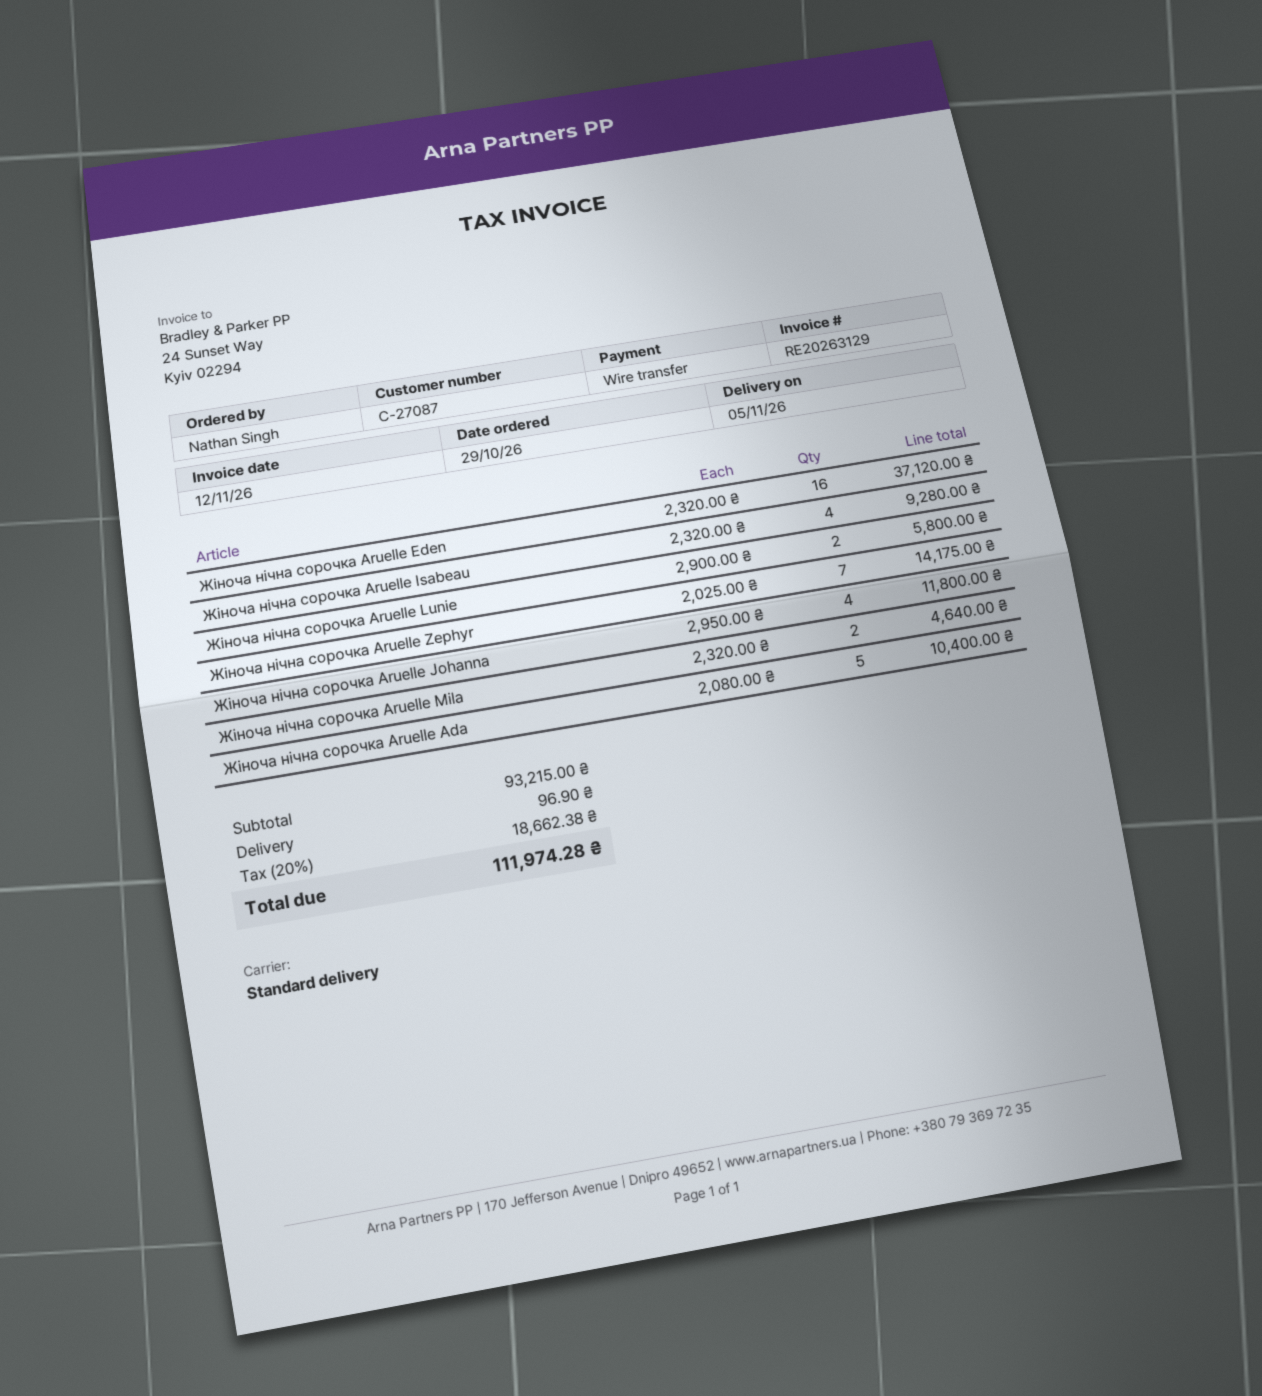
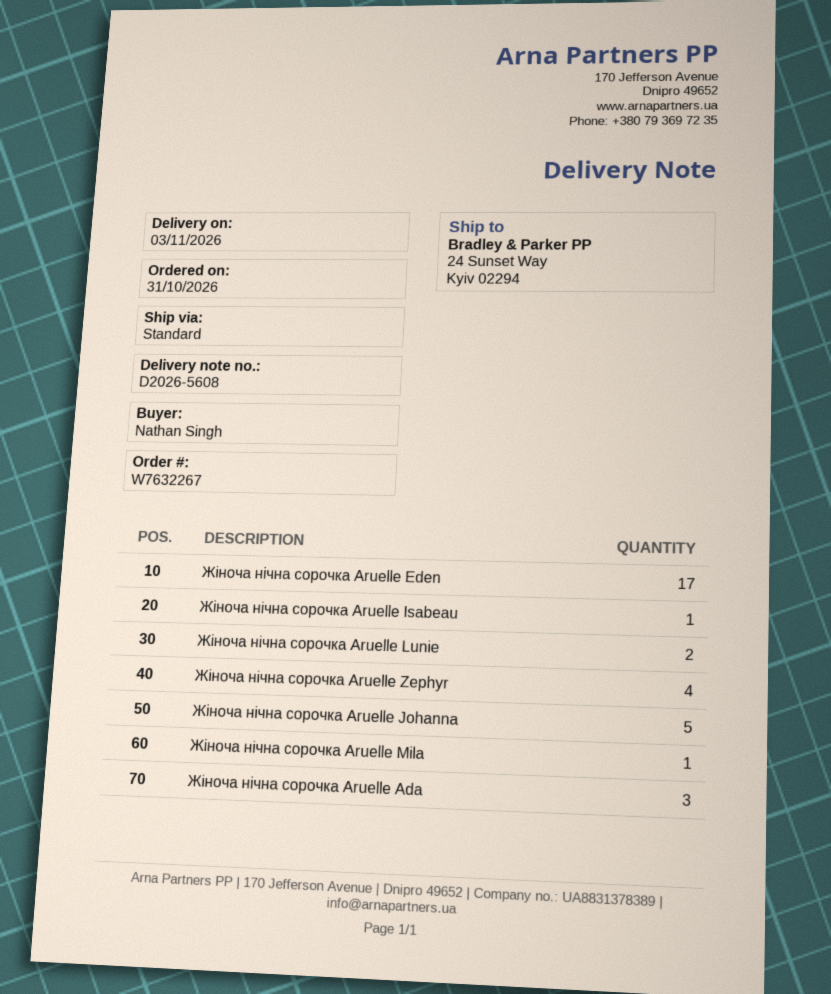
order date: 2026-10-29 -> 2026-10-31
delivery date: 2026-11-05 -> 2026-11-03
Жіноча нічна сорочка Aruelle Eden: 16 -> 17
Жіноча нічна сорочка Aruelle Isabeau: 4 -> 1
Жіноча нічна сорочка Aruelle Zephyr: 7 -> 4
Жіноча нічна сорочка Aruelle Johanna: 4 -> 5
Жіноча нічна сорочка Aruelle Mila: 2 -> 1
Жіноча нічна сорочка Aruelle Ada: 5 -> 3

